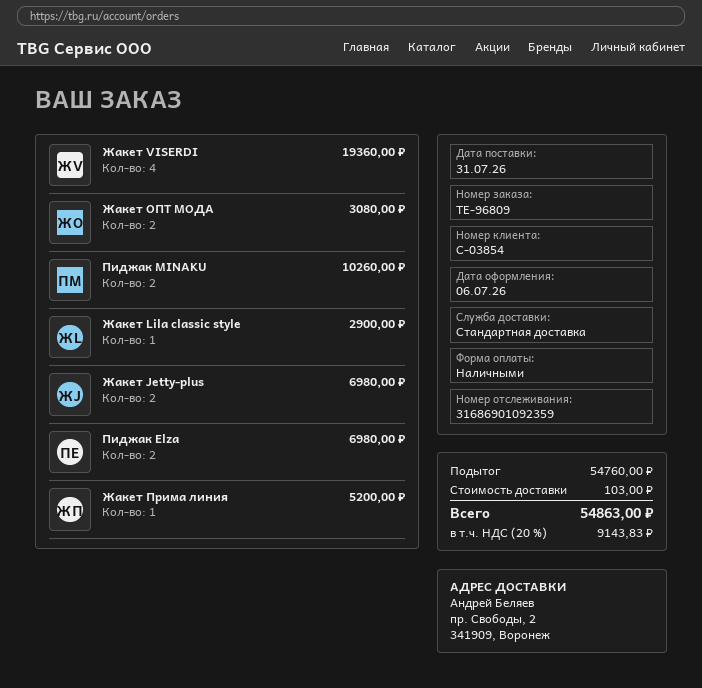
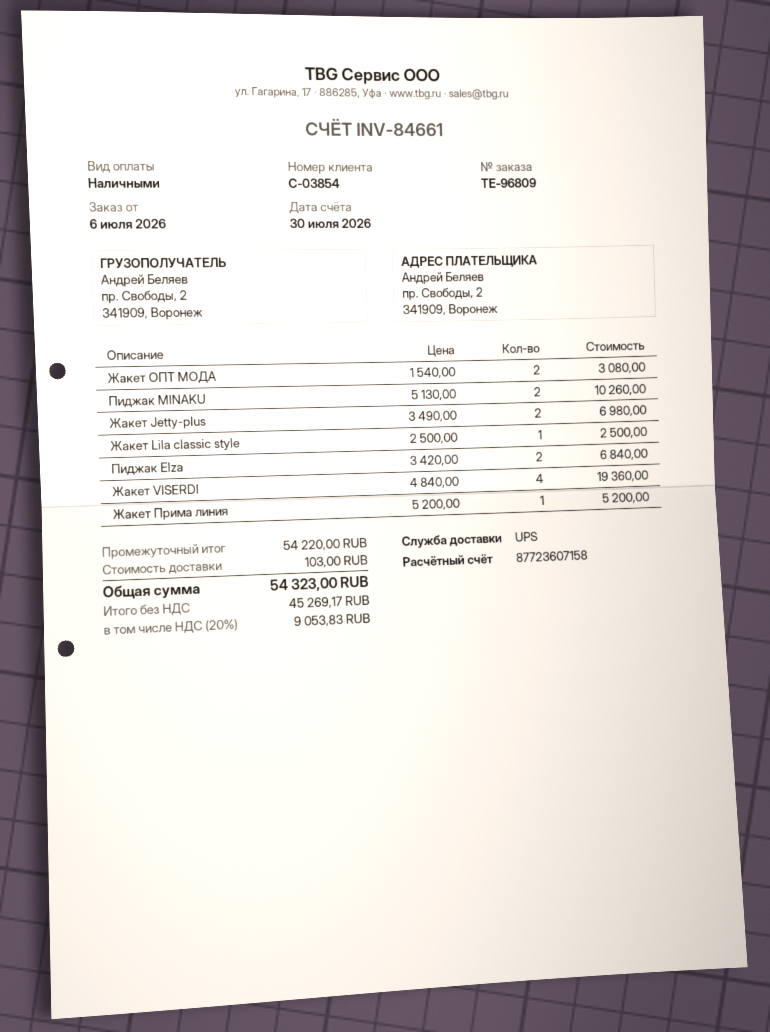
shipping method: standard -> UPS
Жакет Lila classic style: 1 for 2900.00 -> 1 for 2500.00
Пиджак Elza: 2 for 6980.00 -> 2 for 6840.00
subtotal: 54760.00 -> 54220.00
tax: 20% = 9143.83 -> 20% = 9053.83
total: 54863.00 -> 54323.00

